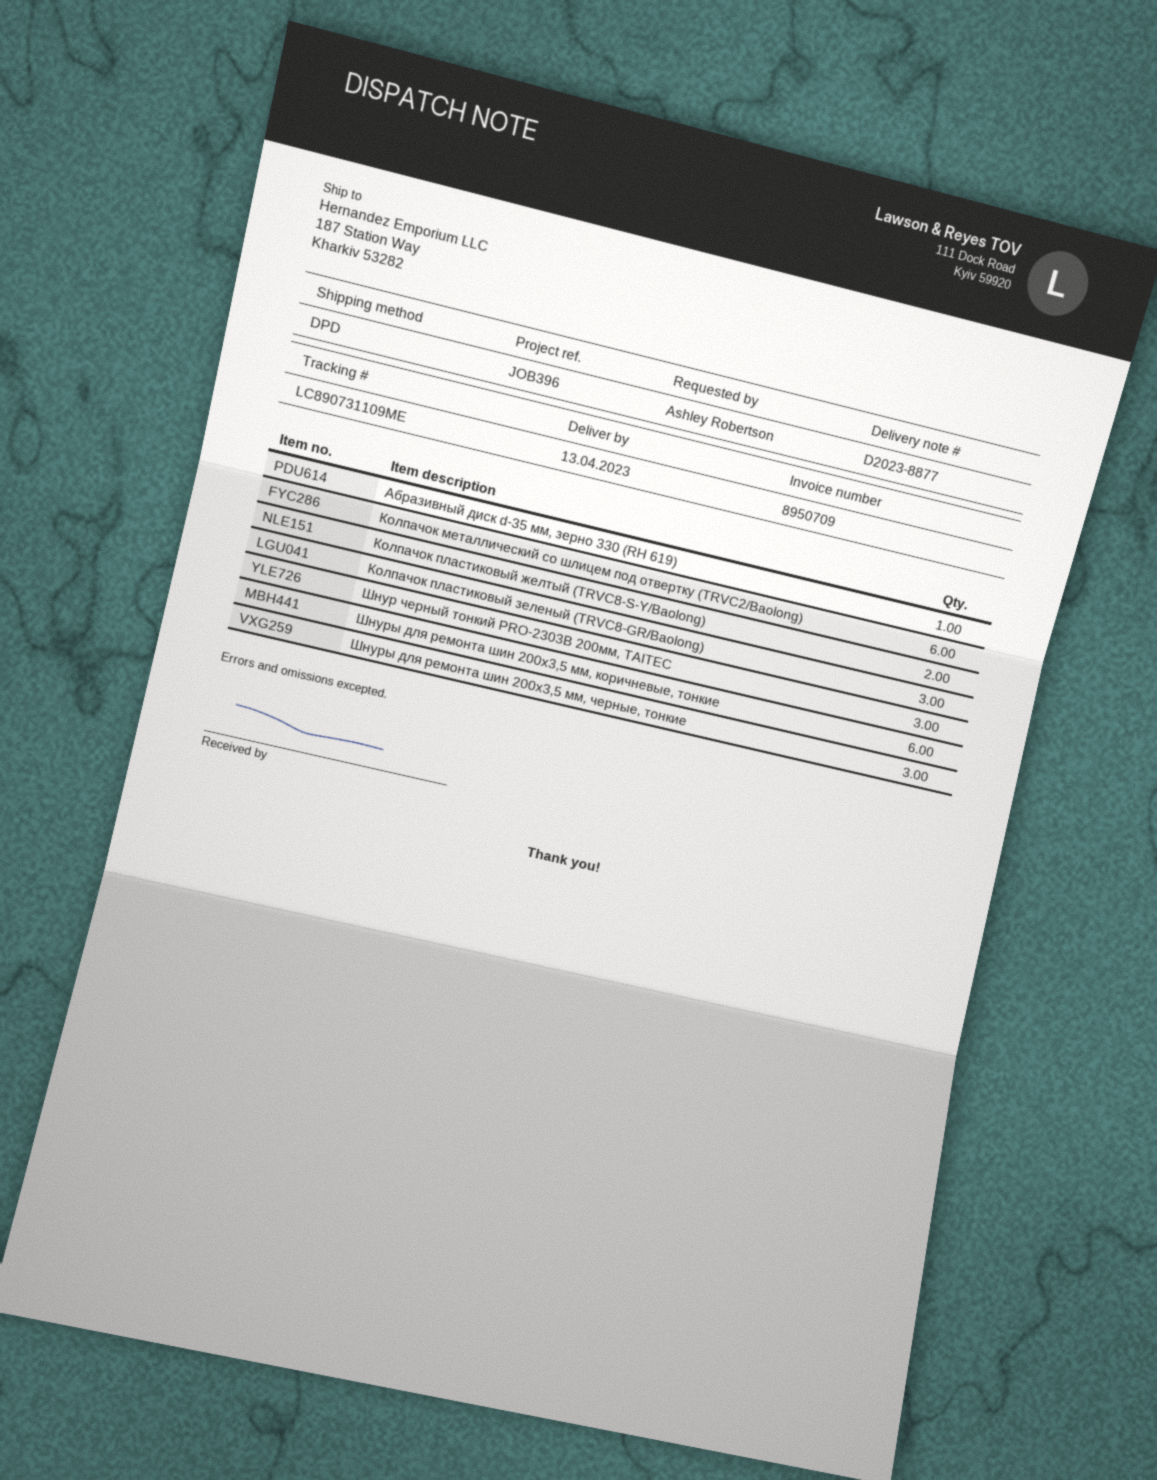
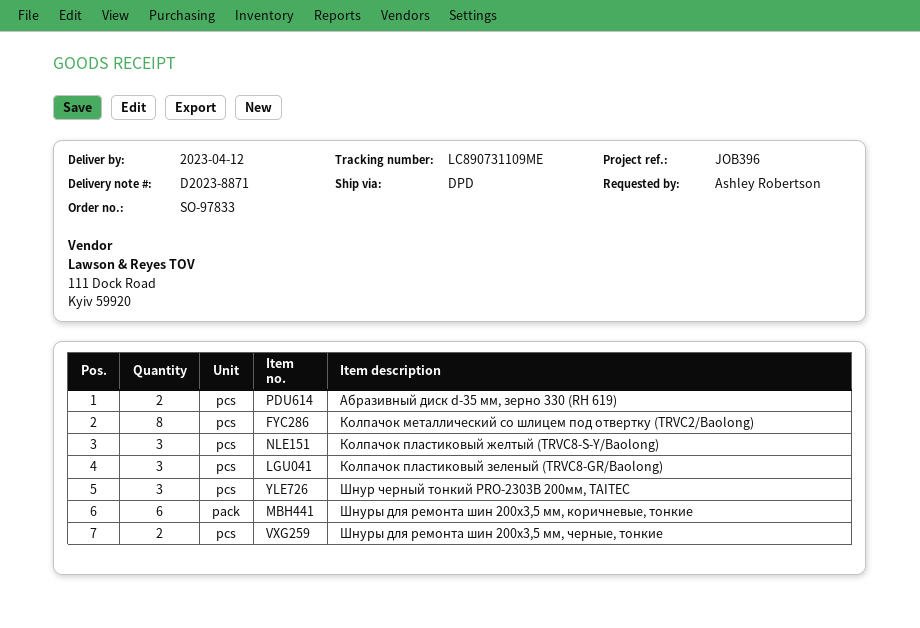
delivery note number: D2023-8877 -> D2023-8871
delivery date: 2023-04-13 -> 2023-04-12
Абразивный диск d-35 мм, зерно 330 (RH 619): 1 -> 2
Колпачок металлический со шлицем под отвертку (TRVC2/Baolong): 6 -> 8
Колпачок пластиковый желтый (TRVC8-S-Y/Baolong): 2 -> 3
Шнуры для ремонта шин 200x3,5 мм, черные, тонкие: 3 -> 2

